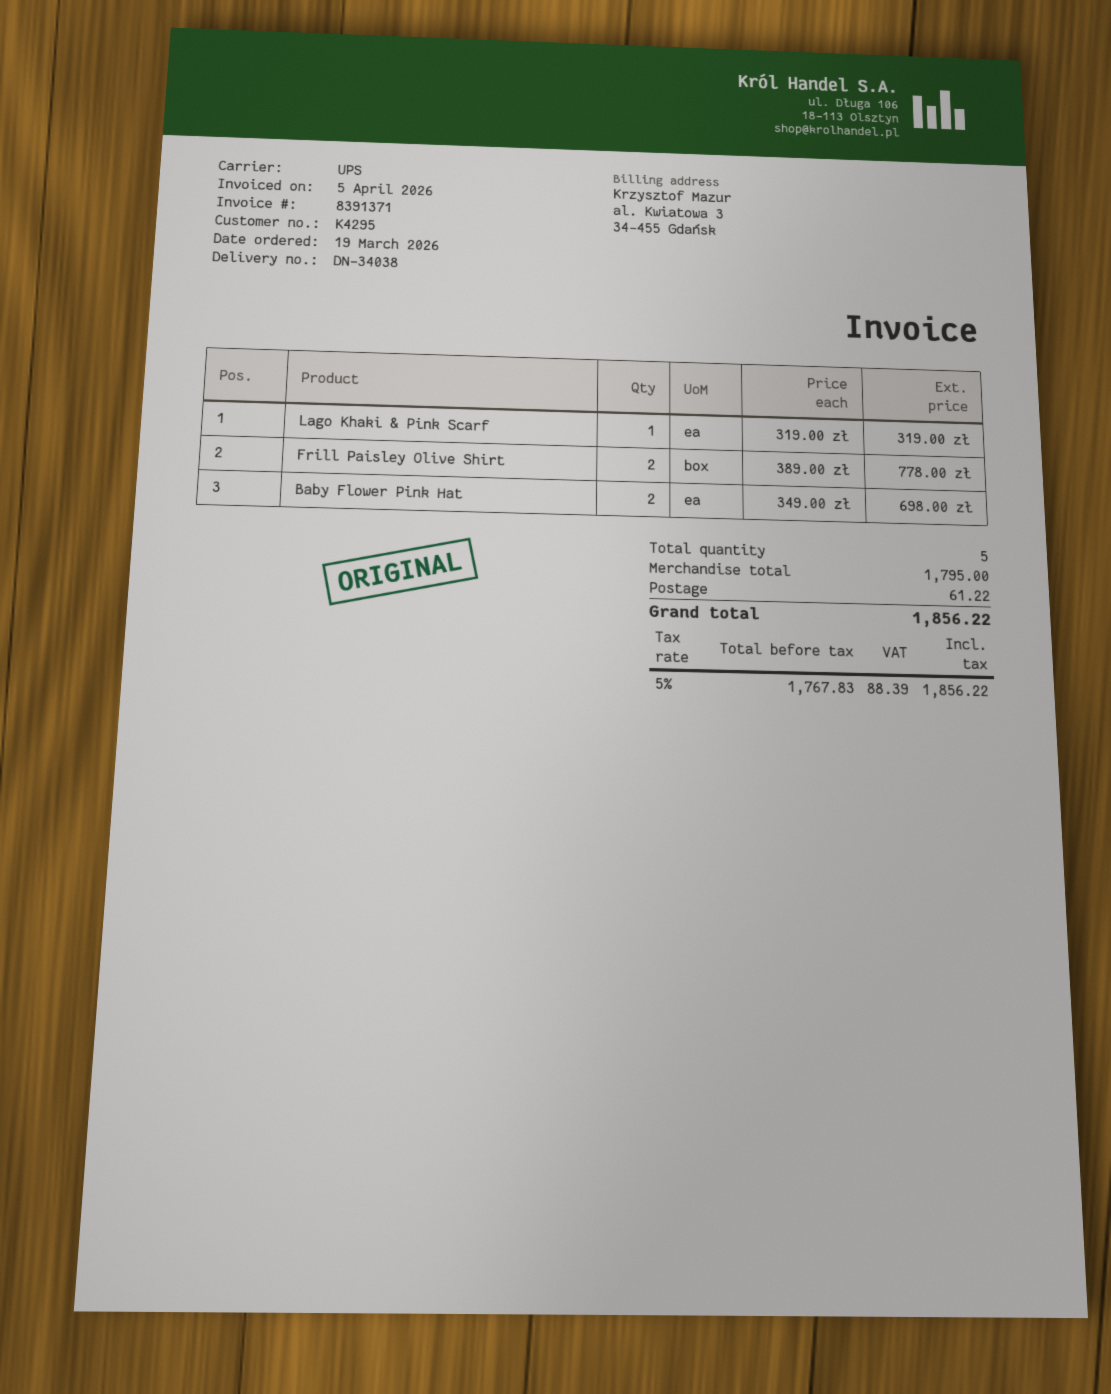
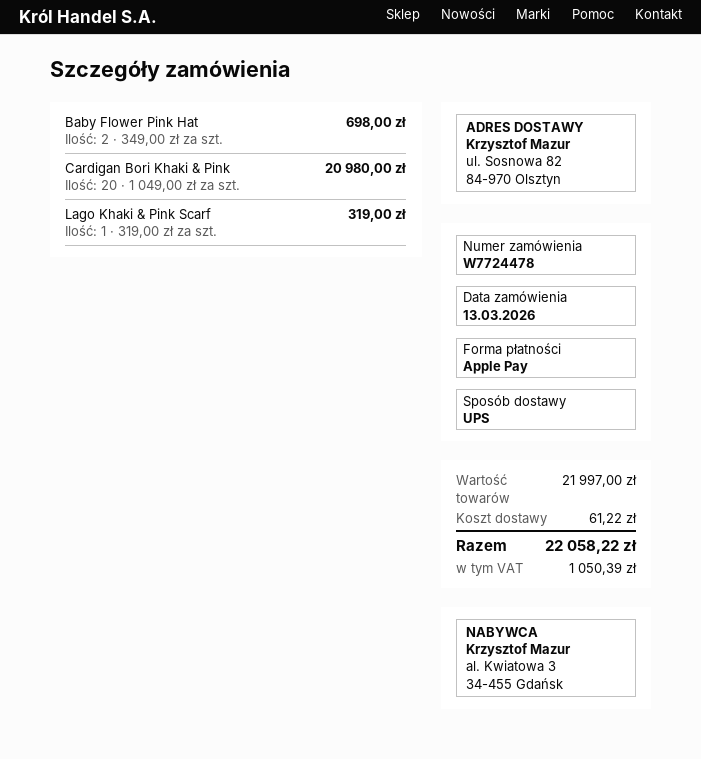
order date: 2026-03-19 -> 2026-03-13
Frill Paisley Olive Shirt: 2 x 389.00 = 778.00 -> none
Cardigan Bori Khaki & Pink: none -> 20 x 1049.00 = 20980.00
subtotal: 1795.00 -> 21997.00
tax: 88.39 -> 1050.39
total: 1856.22 -> 22058.22

